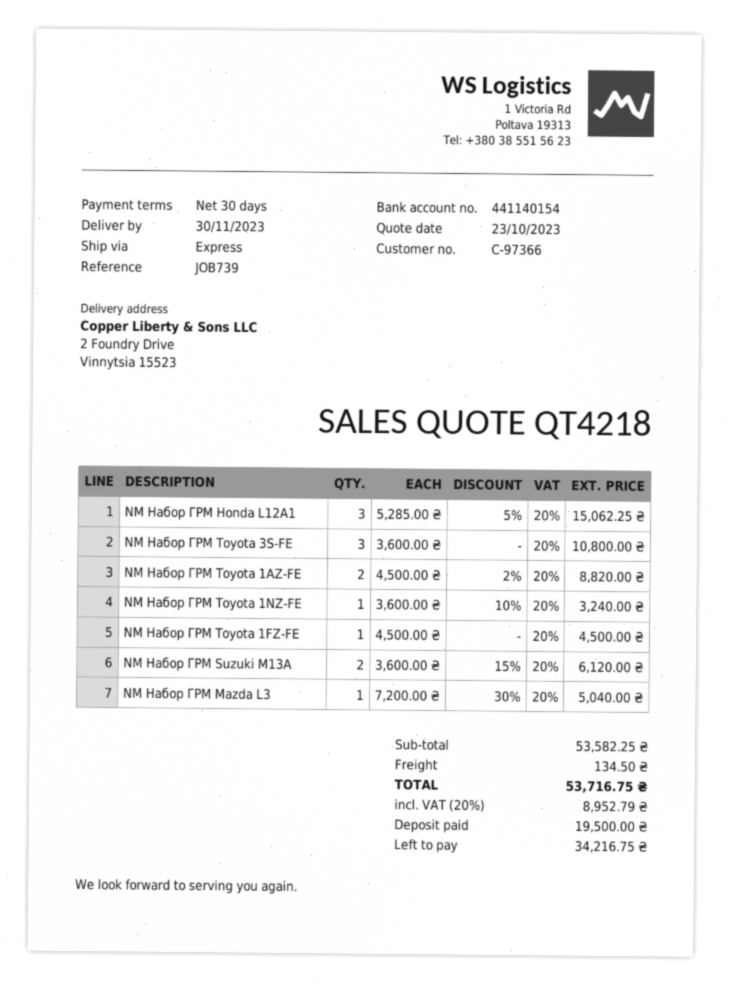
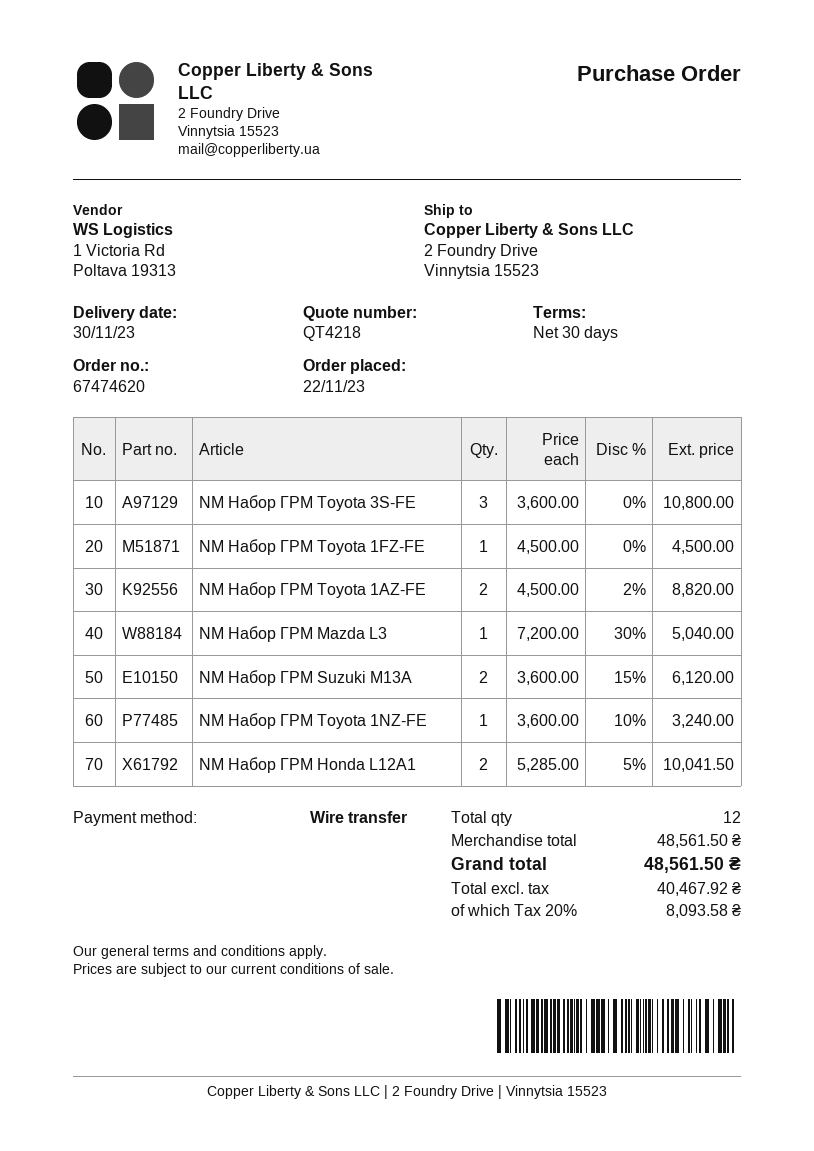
NM Набор ГРМ Honda L12A1: 3 x 5285.00 - 5% = 15062.25 -> 2 x 5285.00 - 5% = 10041.50
subtotal: 53582.25 -> 48561.50
shipping: 134.50 -> none
tax: 20% = 8952.79 -> 20% = 8093.58
total: 53716.75 -> 48561.50

